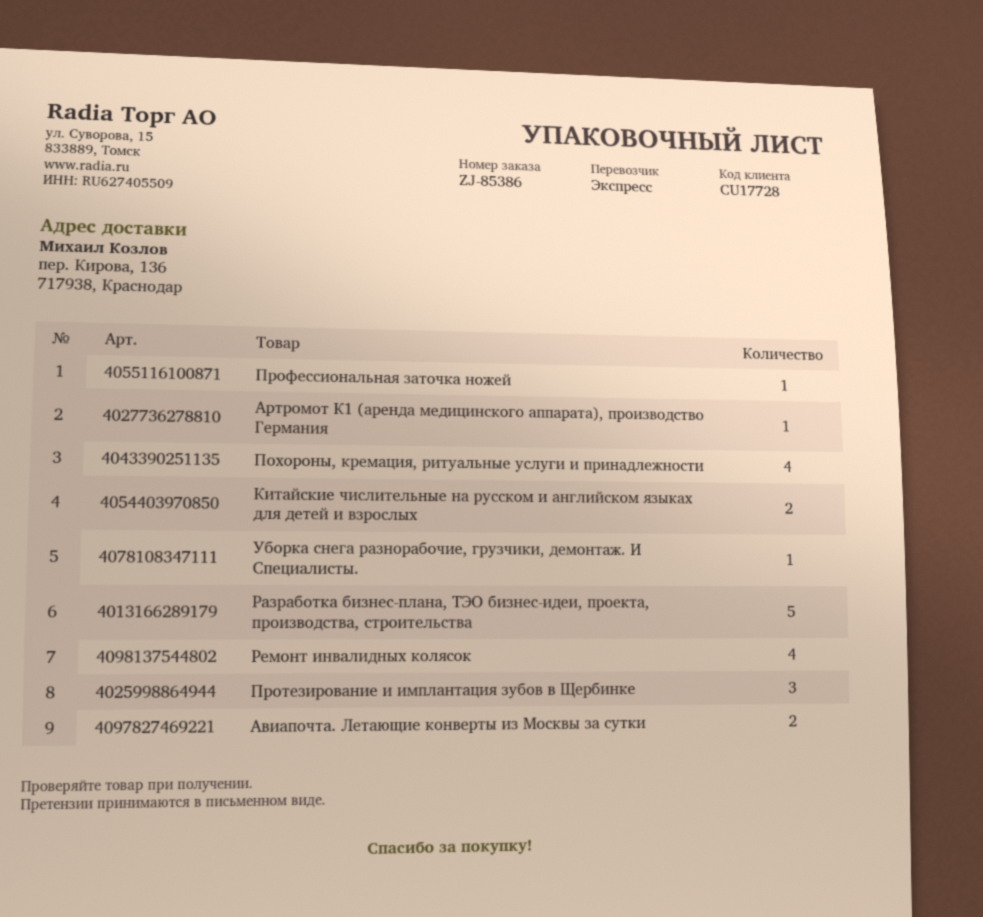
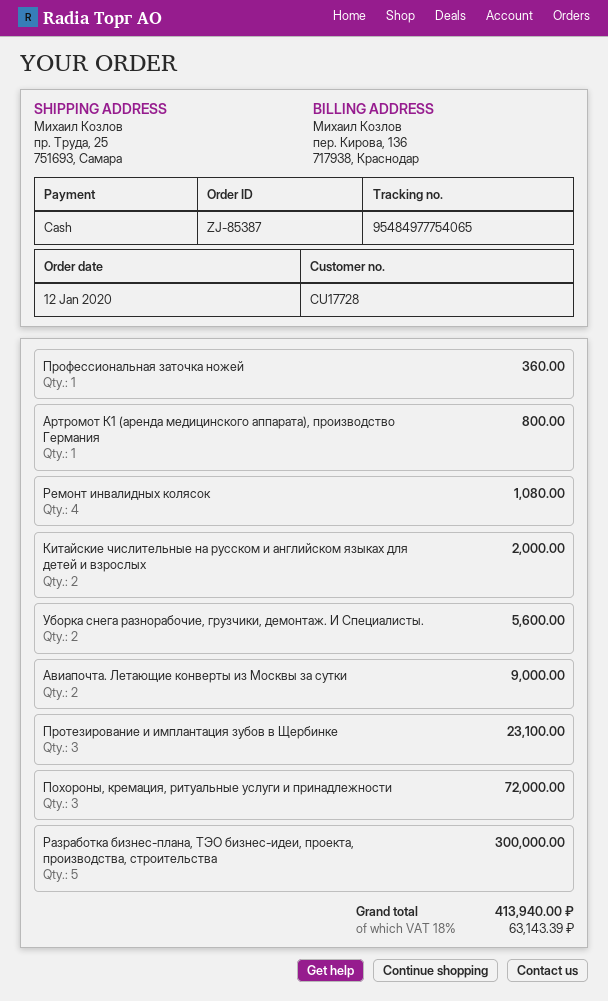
order number: ZJ-85386 -> ZJ-85387
ship to: пер. Кирова, 136, 717938, Краснодар -> пр. Труда, 25, 751693, Самара
Похороны, кремация, ритуальные услуги и принадлежности: 4 -> 3
Уборка снега разнорабочие, грузчики, демонтаж. И Специалисты.: 1 -> 2

